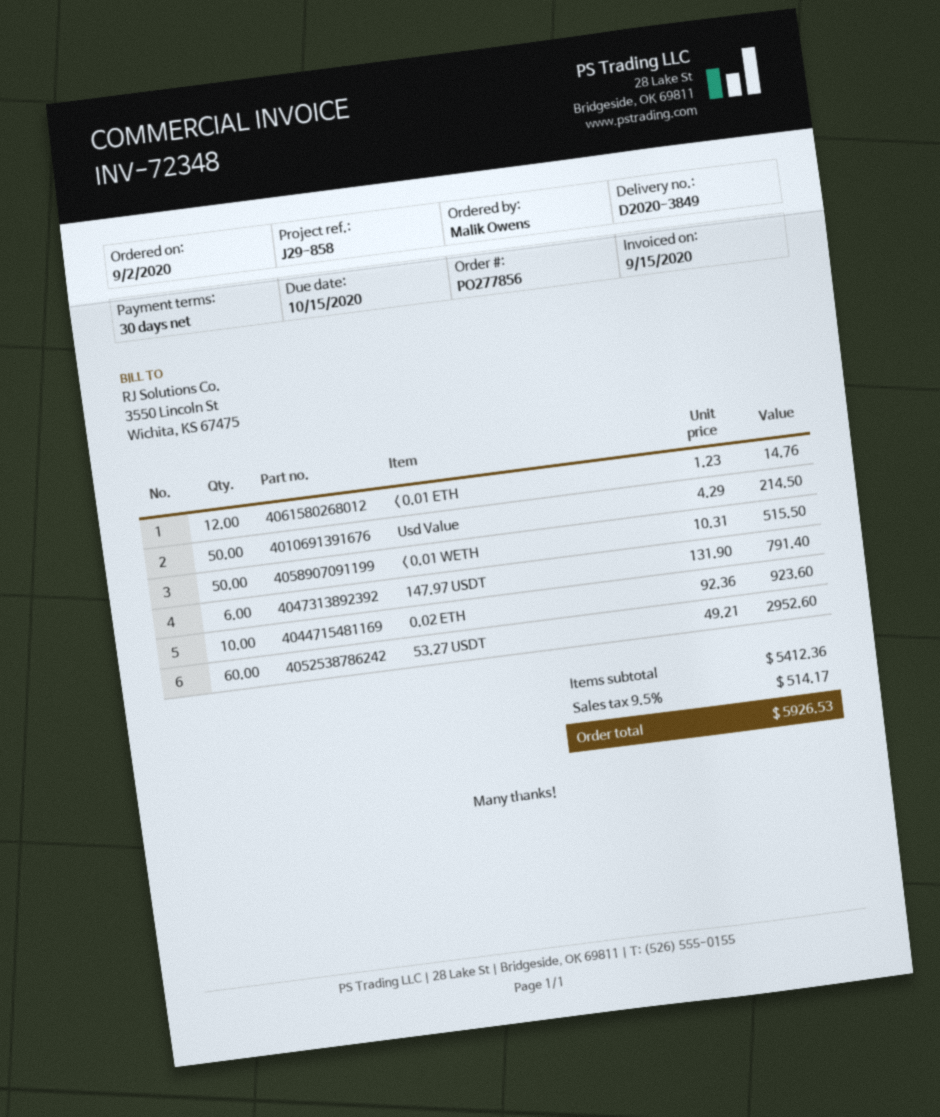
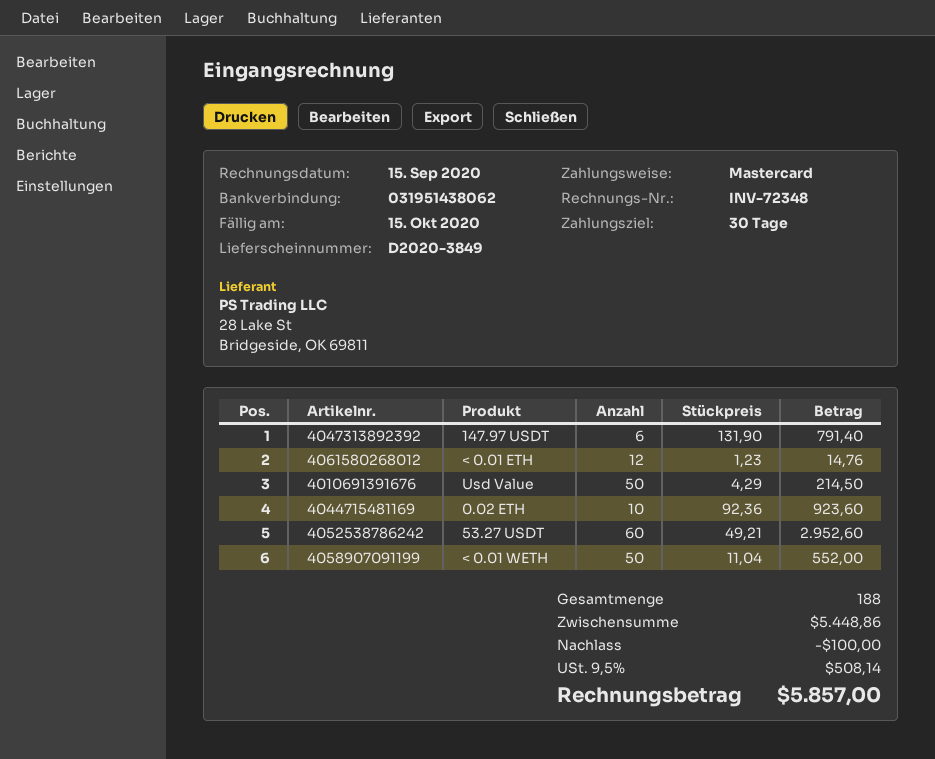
< 0.01 WETH: 50 x 10.31 = 515.50 -> 50 x 11.04 = 552.00
subtotal: 5412.36 -> 5448.86
discount: none -> 100.00
tax: 9.5% = 514.17 -> 9.5% = 508.14
total: 5926.53 -> 5857.00

